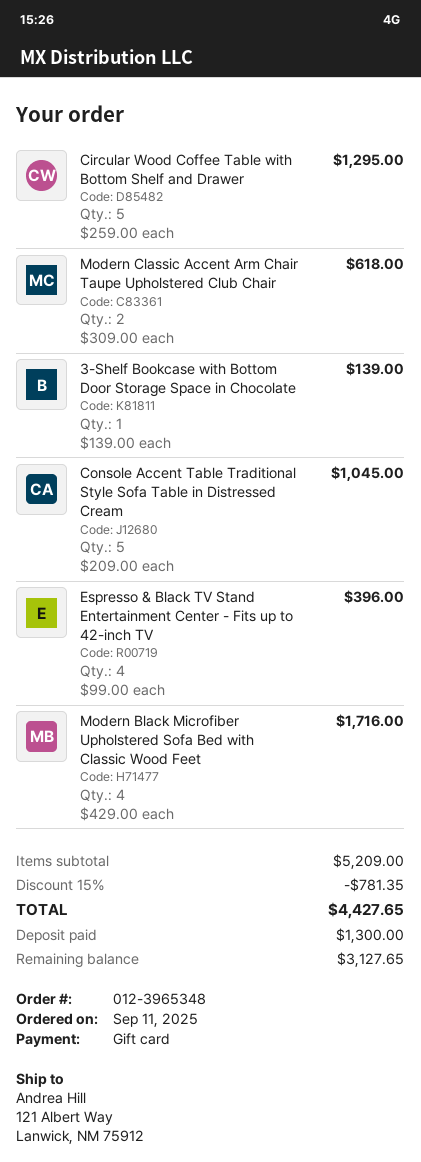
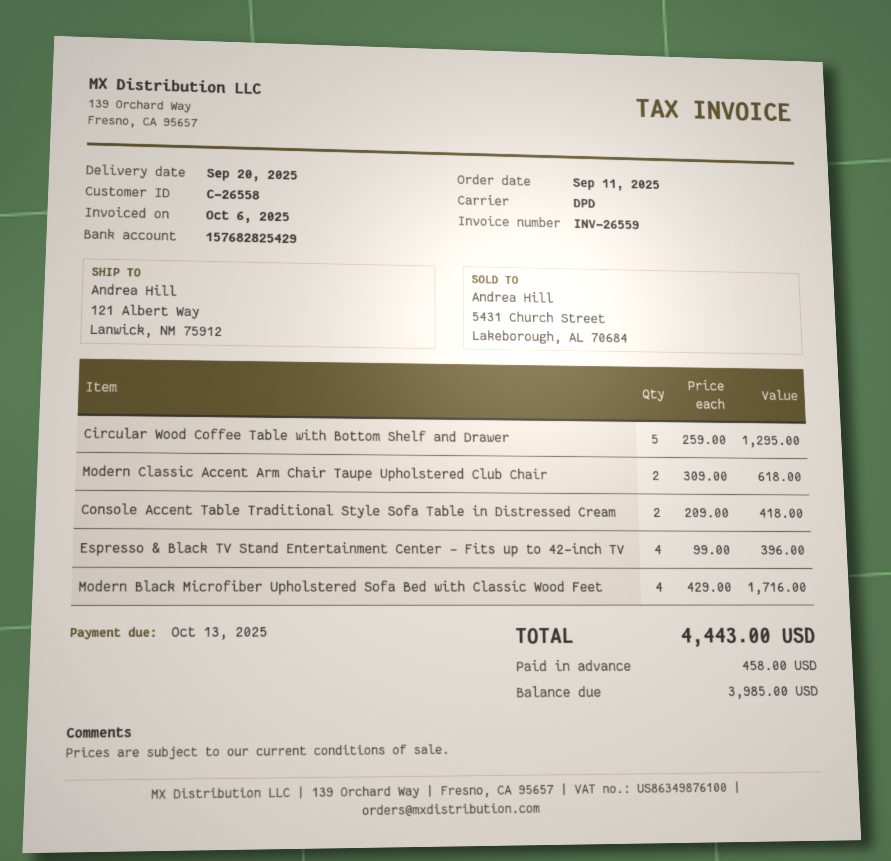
3-Shelf Bookcase with Bottom Door Storage Space in Chocolate: 1 x 139.00 = 139.00 -> none
Console Accent Table Traditional Style Sofa Table in Distressed Cream: 5 x 209.00 = 1045.00 -> 2 x 209.00 = 418.00
discount: 15% = 781.35 -> none
total: 4427.65 -> 4443.00
deposit: 1300.00 -> 458.00
balance: 3127.65 -> 3985.00

